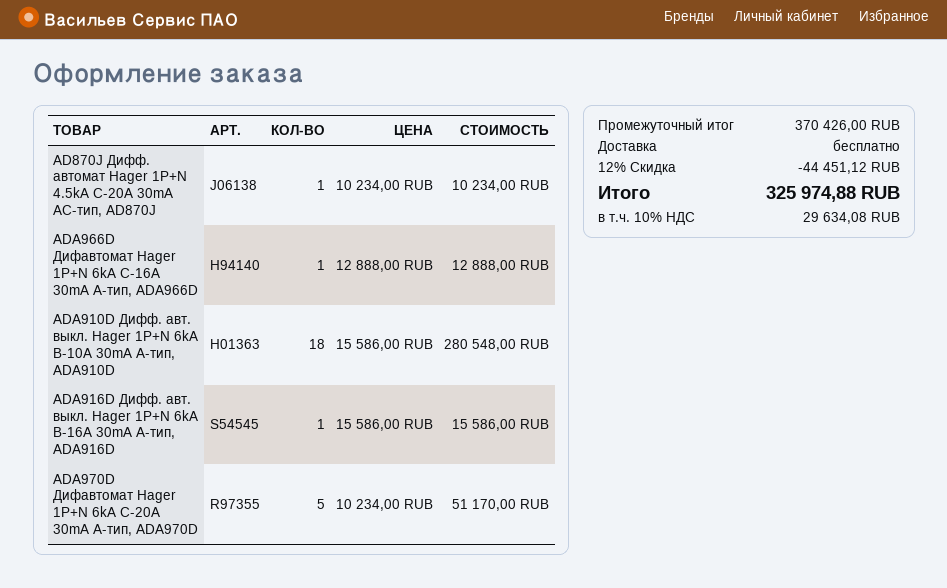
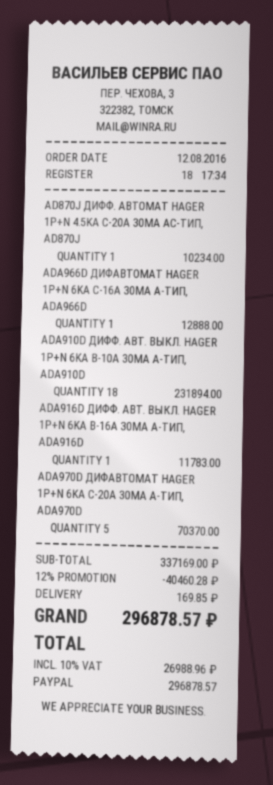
ADA910D Дифф. авт. выкл. Hager 1P+N 6kA B-10A 30mA A-тип, ADA910D: 18 for 280548.00 -> 18 for 231894.00
ADA916D Дифф. авт. выкл. Hager 1P+N 6kA B-16A 30mA A-тип, ADA916D: 1 for 15586.00 -> 1 for 11783.00
ADA970D Дифавтомат Hager 1P+N 6kA C-20A 30mA A-тип, ADA970D: 5 for 51170.00 -> 5 for 70370.00
subtotal: 370426.00 -> 337169.00
discount: 12% = 44451.12 -> 12% = 40460.28
shipping: 0.00 -> 169.85
tax: 10% = 29634.08 -> 10% = 26988.96
total: 325974.88 -> 296878.57

